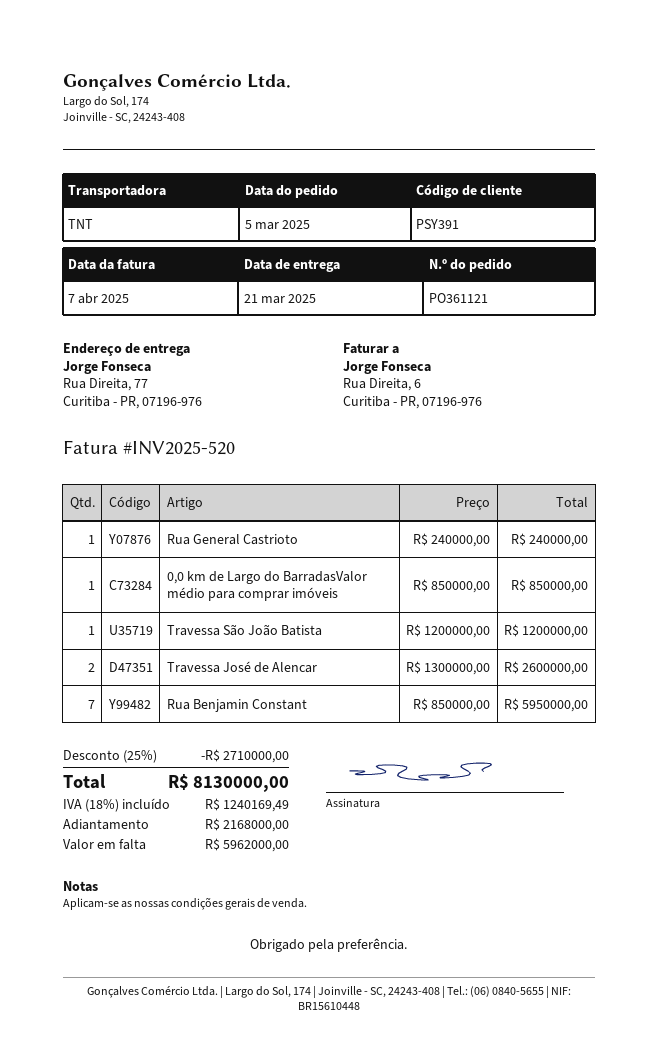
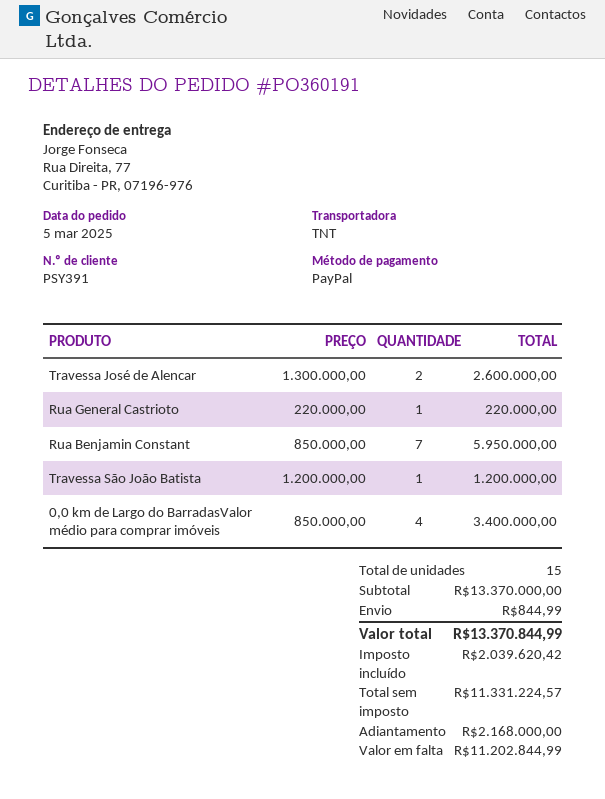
order number: PO361121 -> PO360191
Rua General Castrioto: 1 x 240000.00 = 240000.00 -> 1 x 220000.00 = 220000.00
0,0 km de Largo do BarradasValor médio para comprar imóveis: 1 x 850000.00 = 850000.00 -> 4 x 850000.00 = 3400000.00
discount: 25% = 2710000.00 -> none
shipping: none -> 844.99
tax: 1240169.49 -> 2039620.42
total: 8130000.00 -> 13370844.99
balance: 5962000.00 -> 11202844.99

